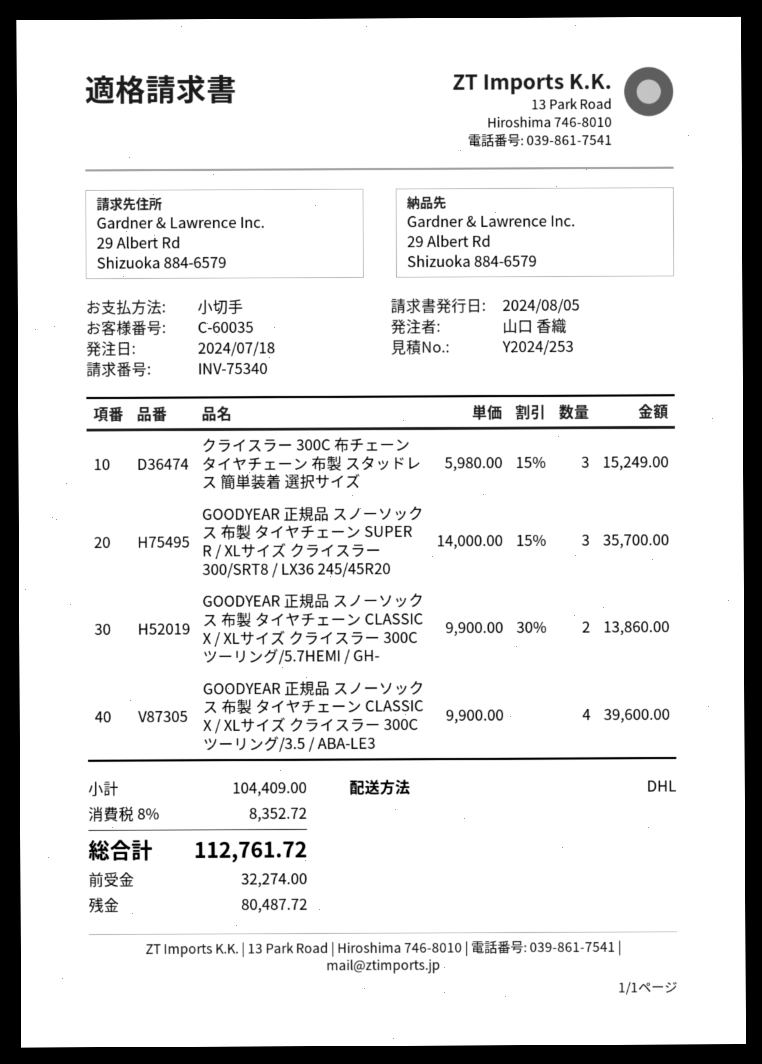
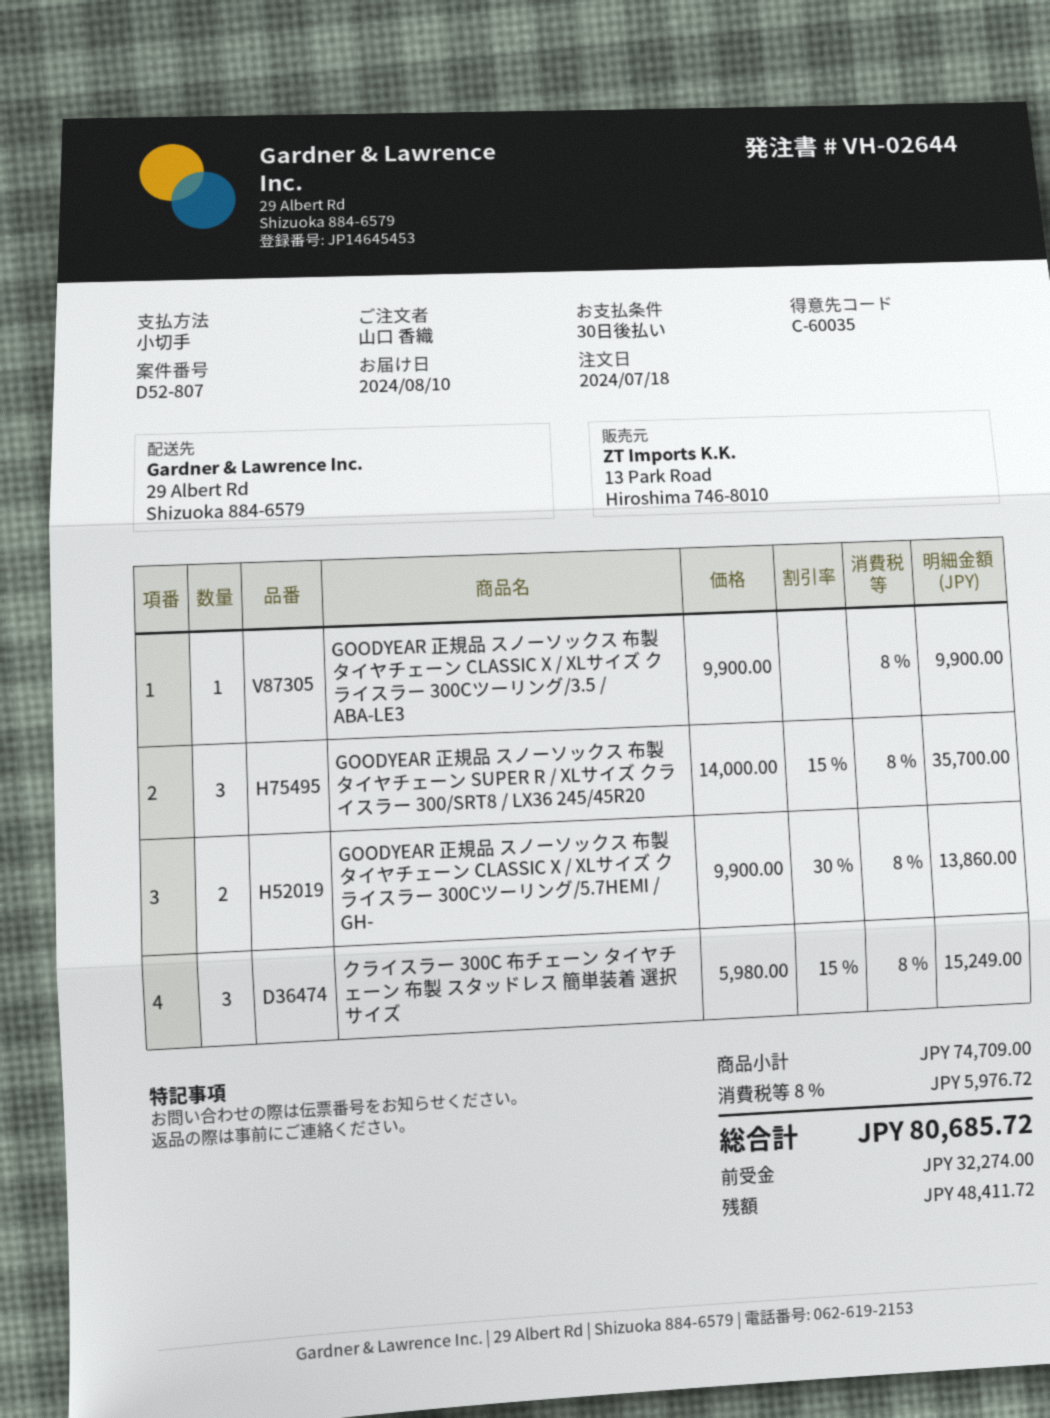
GOODYEAR 正規品 スノーソックス 布製 タイヤチェーン CLASSIC X / XLサイズ クライスラー 300Cツーリング/3.5 / ABA-LE3: 4 x 9900.00 = 39600.00 -> 1 x 9900.00 = 9900.00
subtotal: 104409.00 -> 74709.00
tax: 8% = 8352.72 -> 8% = 5976.72
total: 112761.72 -> 80685.72
balance: 80487.72 -> 48411.72

